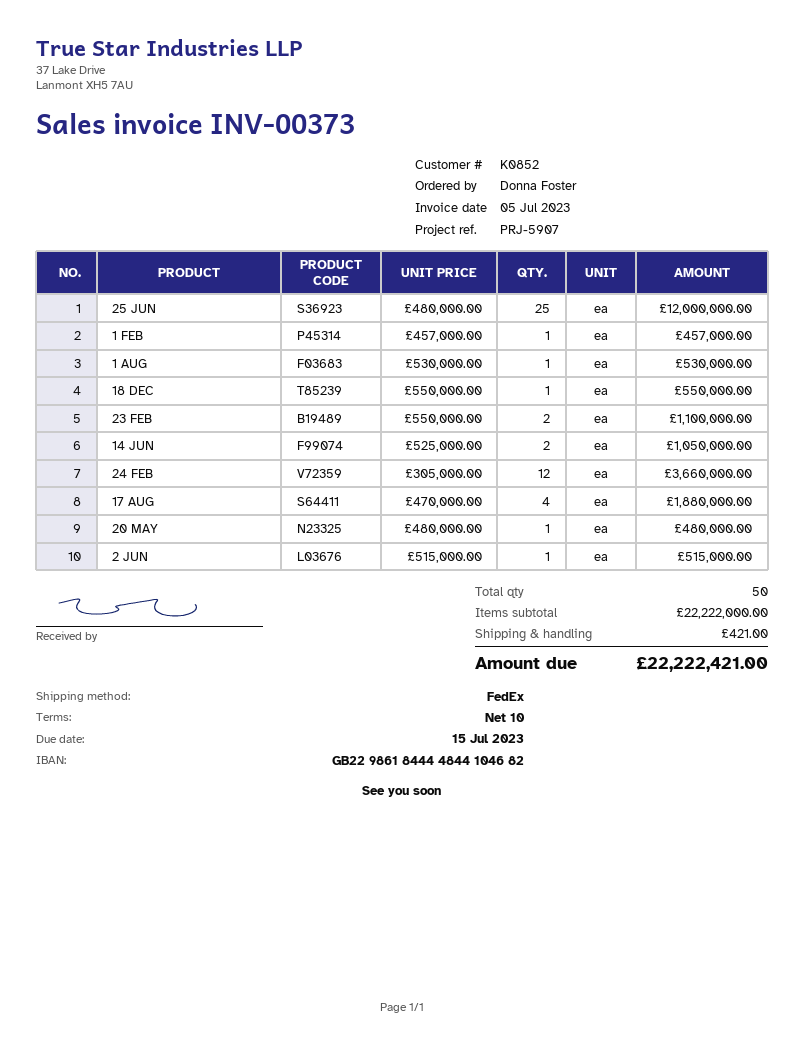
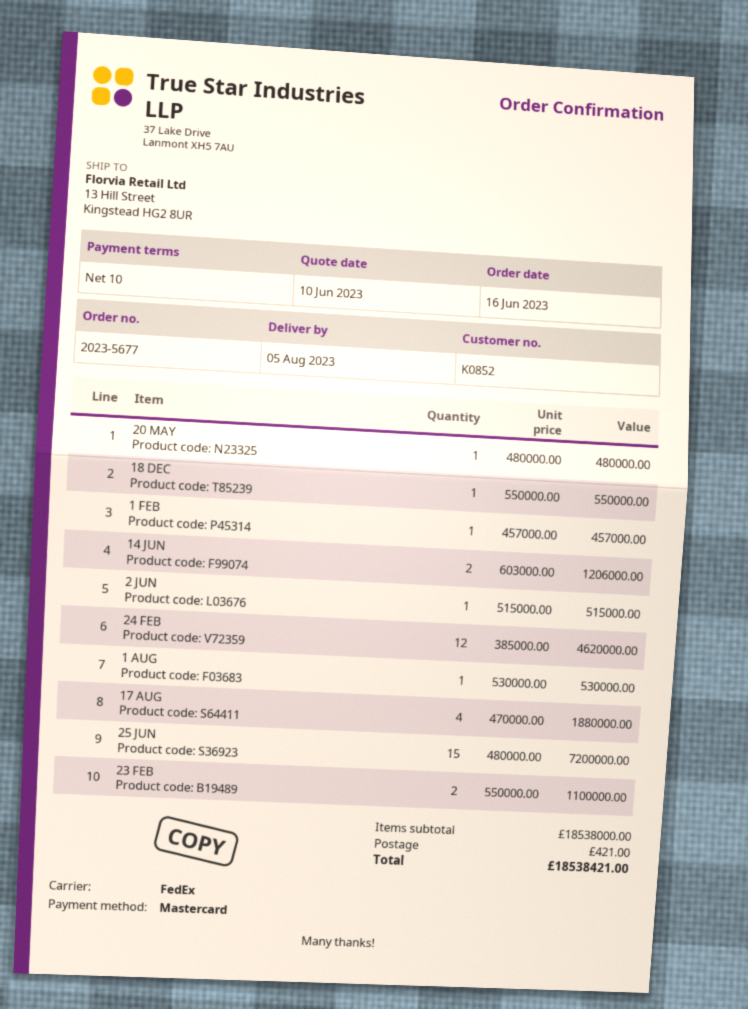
25 JUN: 25 x 480000.00 = 12000000.00 -> 15 x 480000.00 = 7200000.00
14 JUN: 2 x 525000.00 = 1050000.00 -> 2 x 603000.00 = 1206000.00
24 FEB: 12 x 305000.00 = 3660000.00 -> 12 x 385000.00 = 4620000.00
subtotal: 22222000.00 -> 18538000.00
total: 22222421.00 -> 18538421.00

